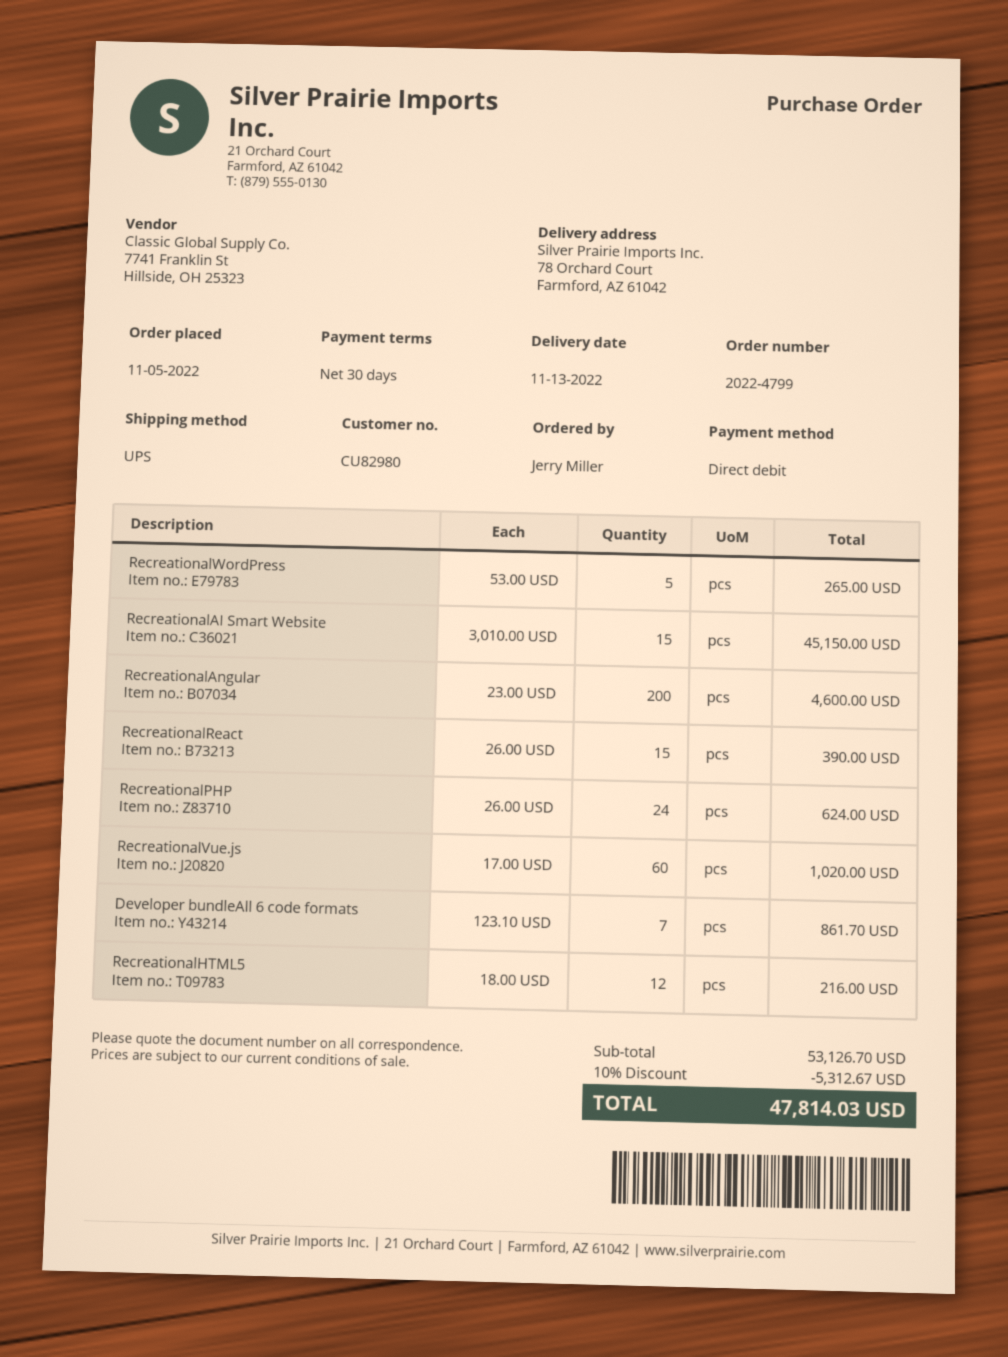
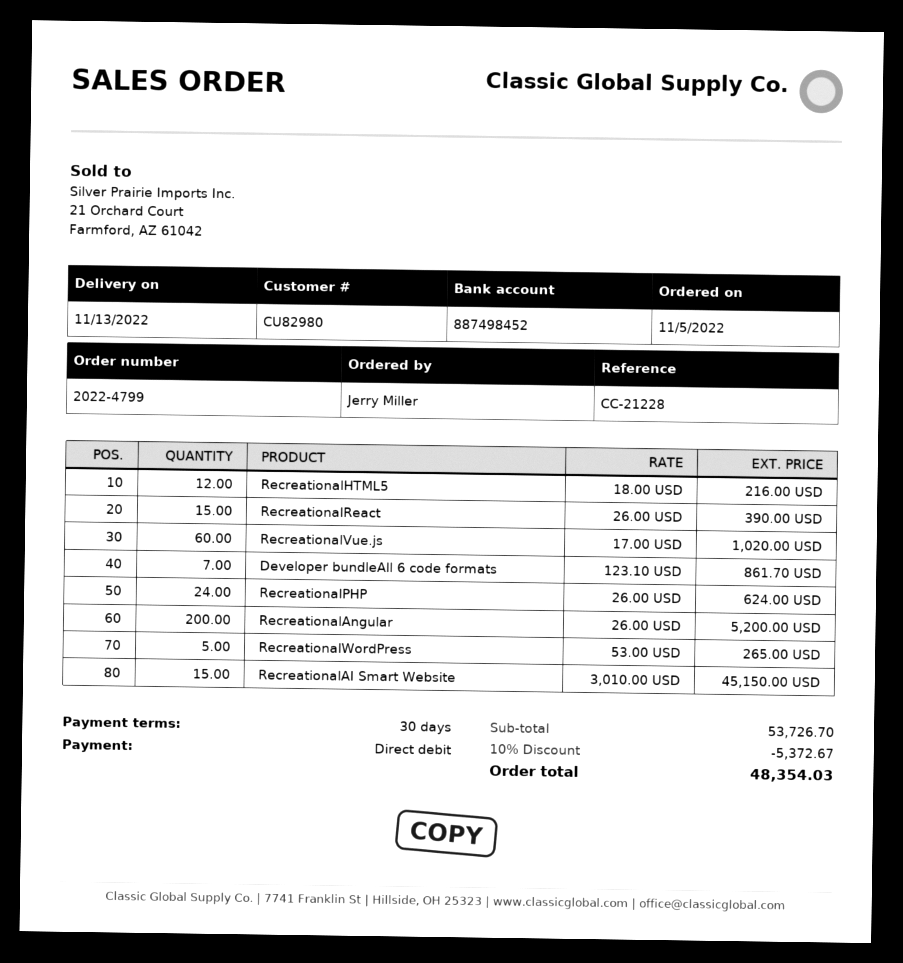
RecreationalAngular: 200 x 23.00 = 4600.00 -> 200 x 26.00 = 5200.00
subtotal: 53126.70 -> 53726.70
discount: 10% = 5312.67 -> 10% = 5372.67
total: 47814.03 -> 48354.03

